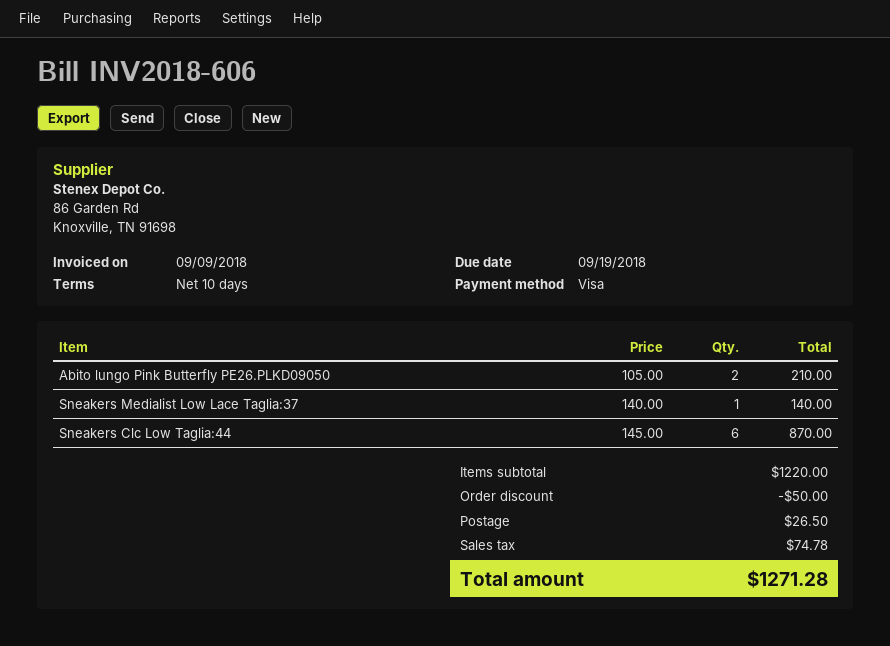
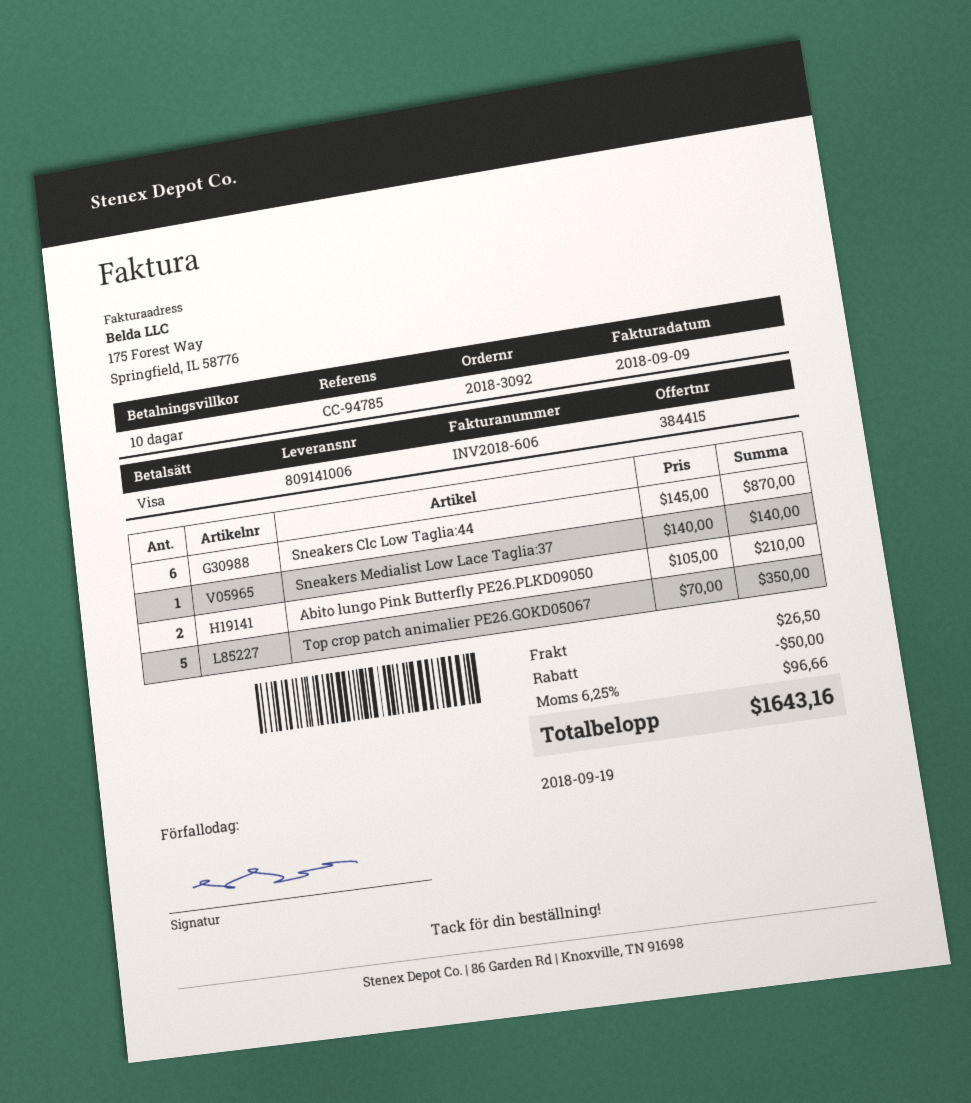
Top crop patch animalier PE26.GOKD05067: none -> 5 x 70.00 = 350.00
tax: 74.78 -> 96.66
total: 1271.28 -> 1643.16

